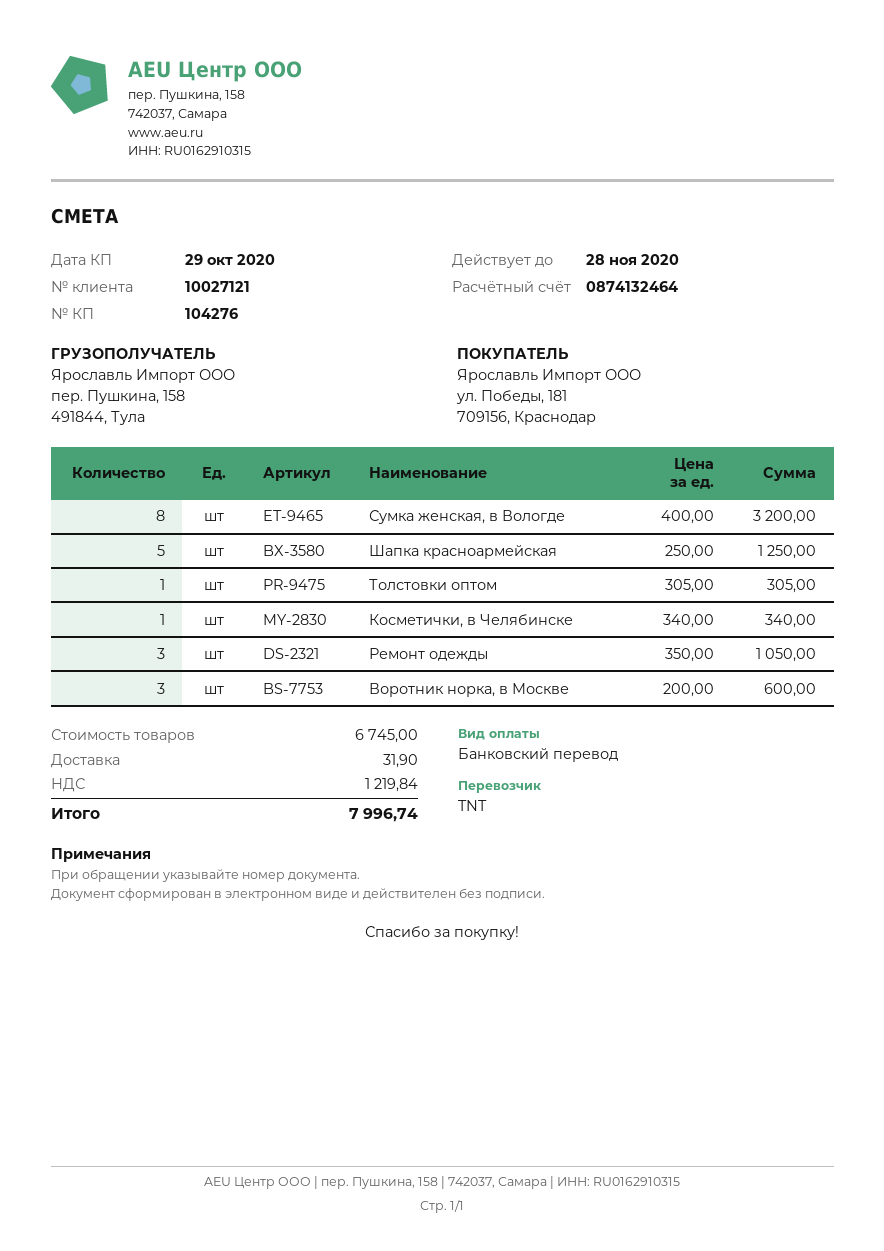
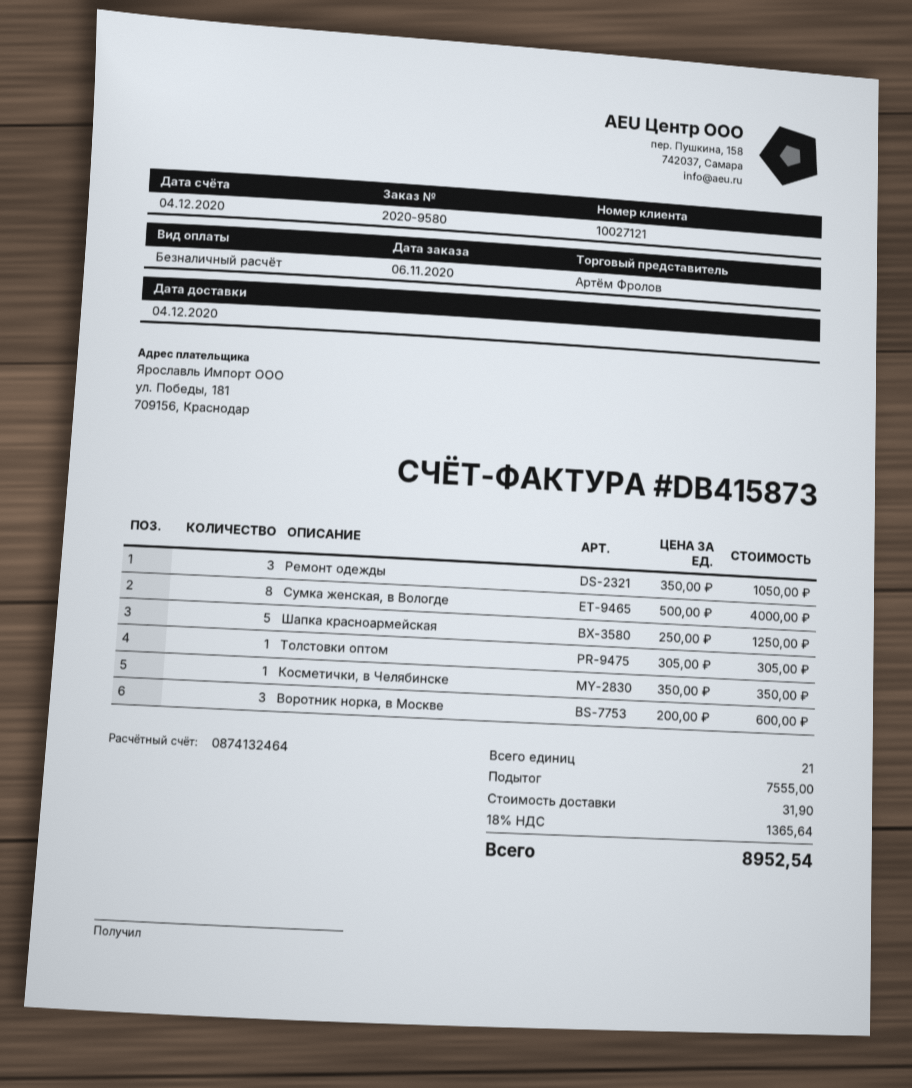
Сумка женская, в Вологде: 8 x 400.00 = 3200.00 -> 8 x 500.00 = 4000.00
Косметички, в Челябинске: 1 x 340.00 = 340.00 -> 1 x 350.00 = 350.00
subtotal: 6745.00 -> 7555.00
tax: 1219.84 -> 1365.64
total: 7996.74 -> 8952.54

